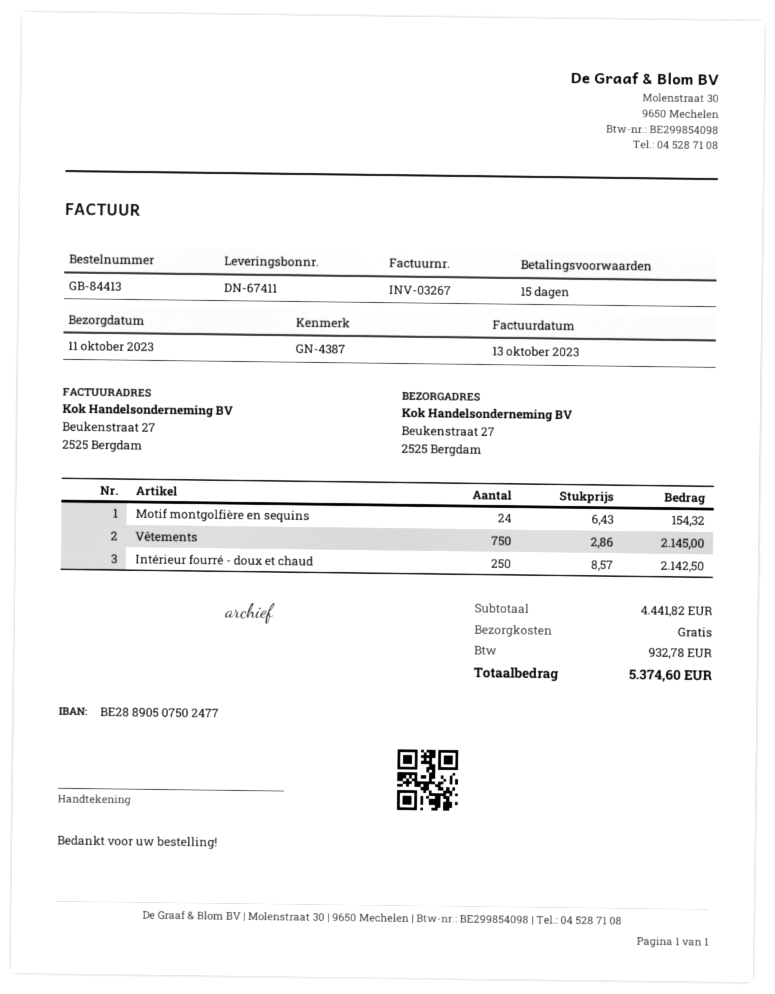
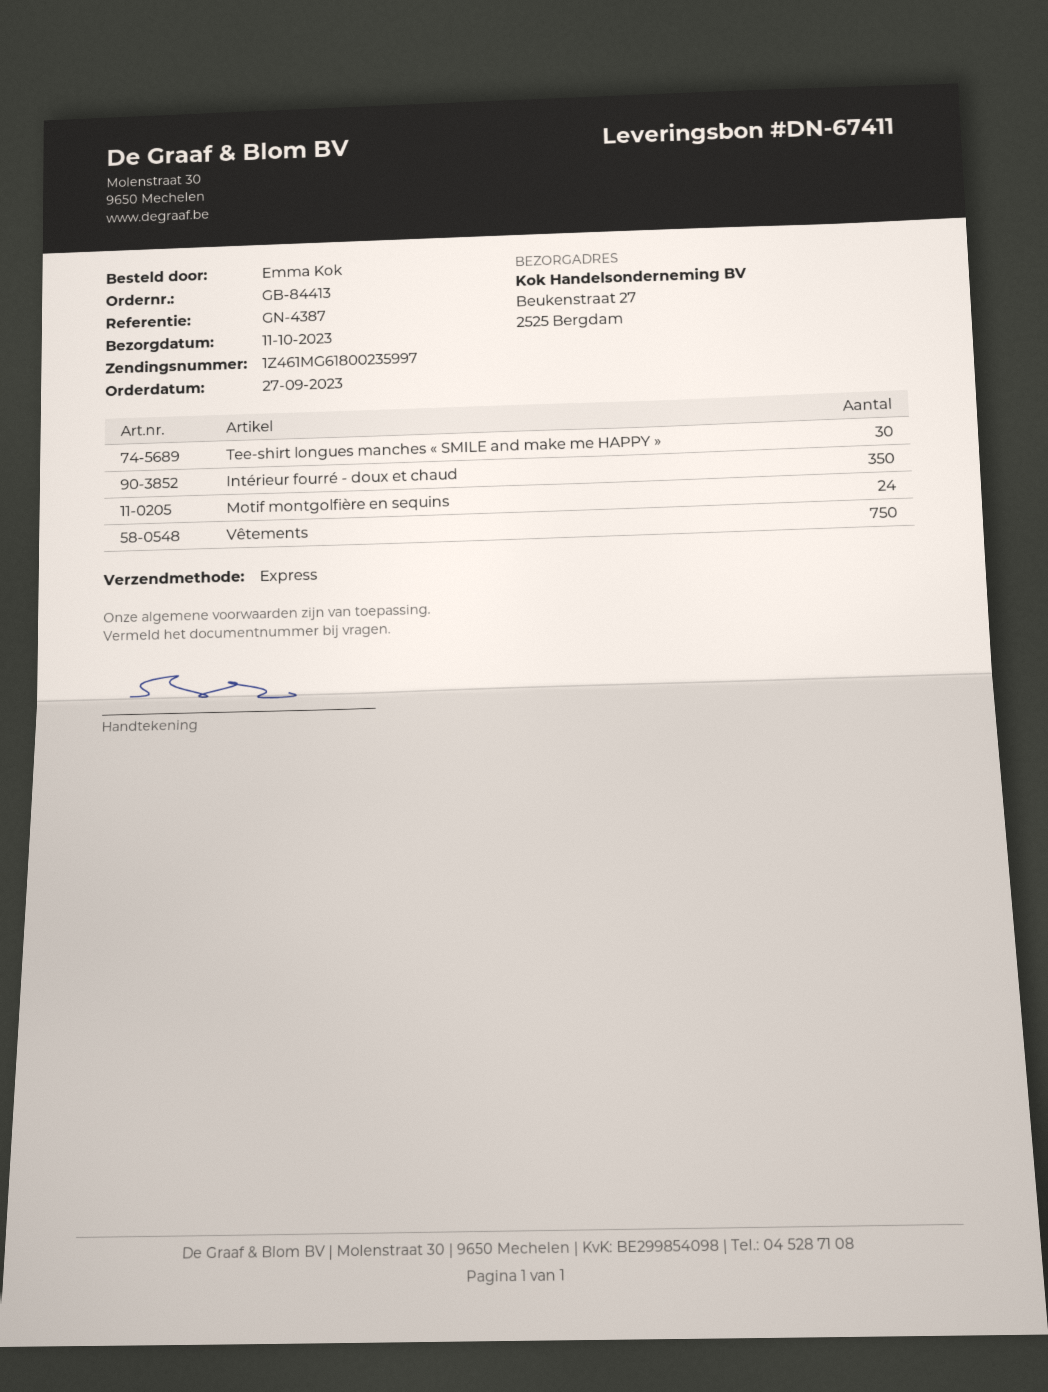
Intérieur fourré - doux et chaud: 250 -> 350
Tee-shirt longues manches « SMILE and make me HAPPY »: none -> 30

